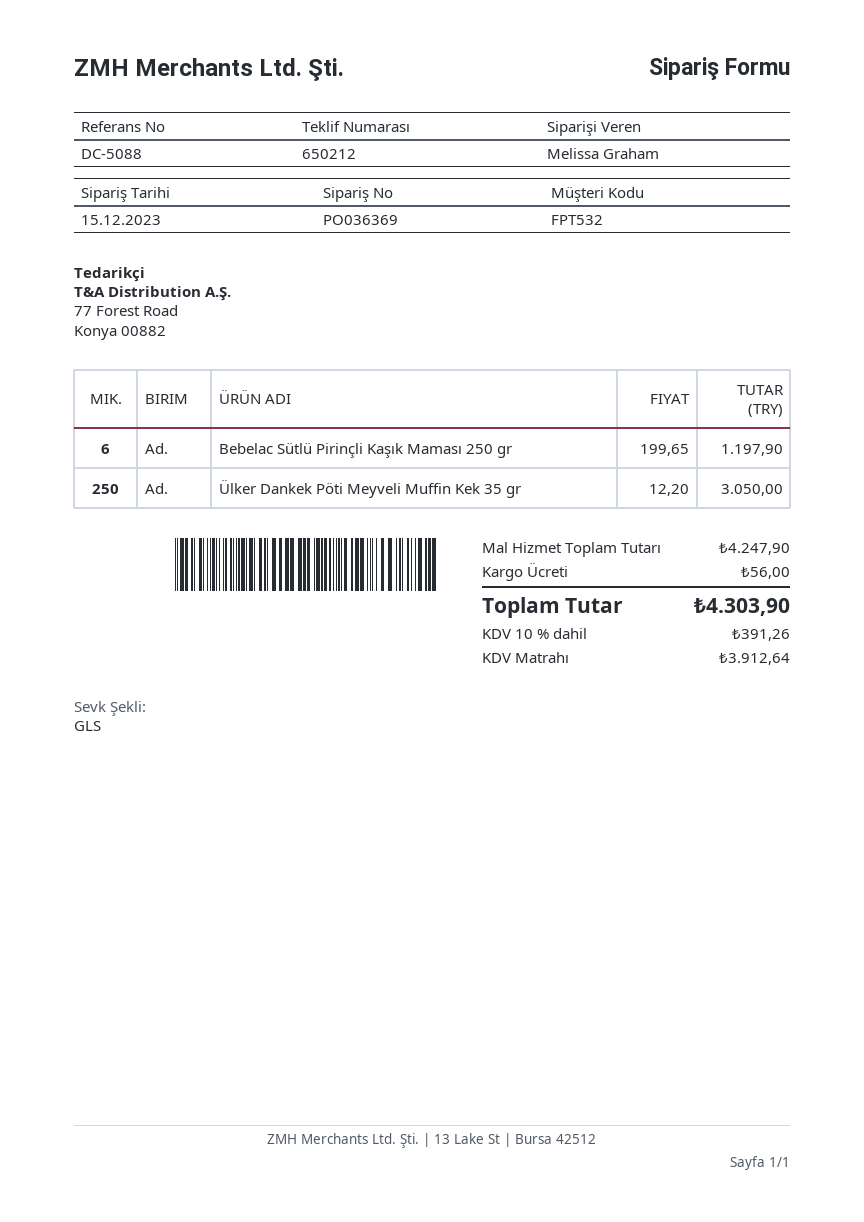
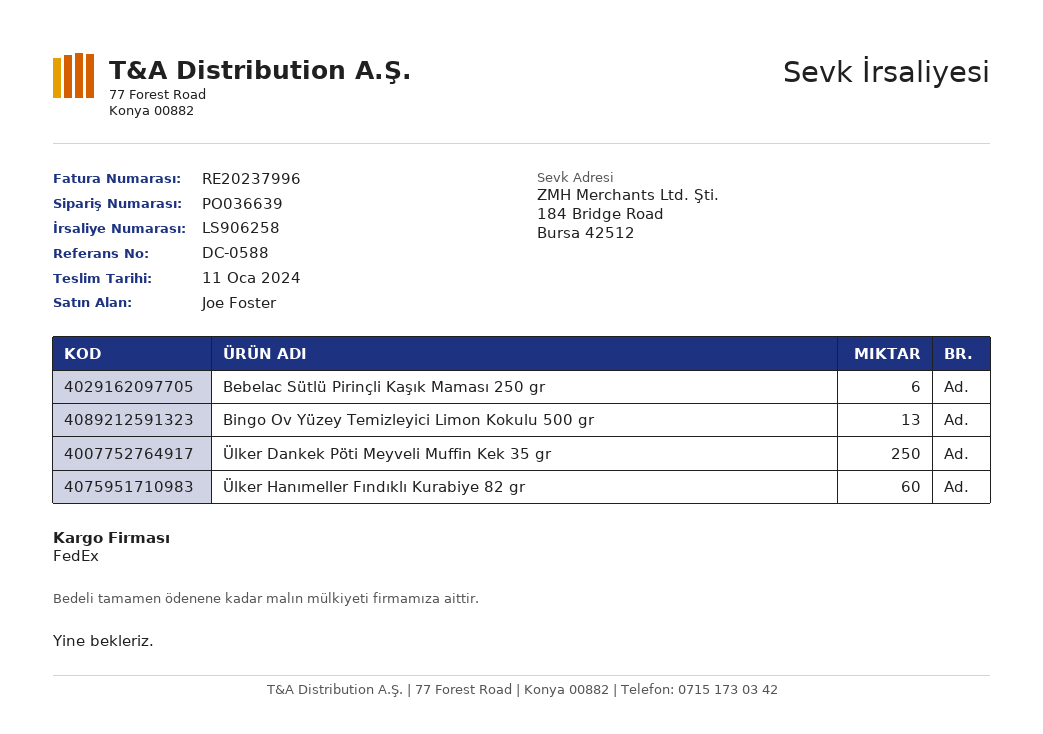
order number: PO036369 -> PO036639
reference: DC-5088 -> DC-0588
ordered by: Melissa Graham -> Joe Foster
shipping method: GLS -> FedEx
Bingo Ov Yüzey Temizleyici Limon Kokulu 500 gr: none -> 13
Ülker Hanımeller Fındıklı Kurabiye 82 gr: none -> 60

